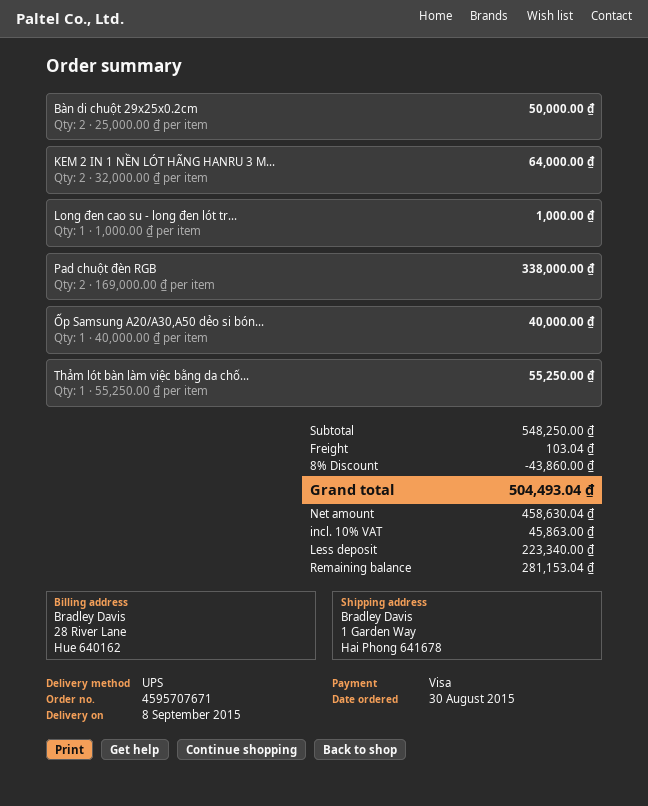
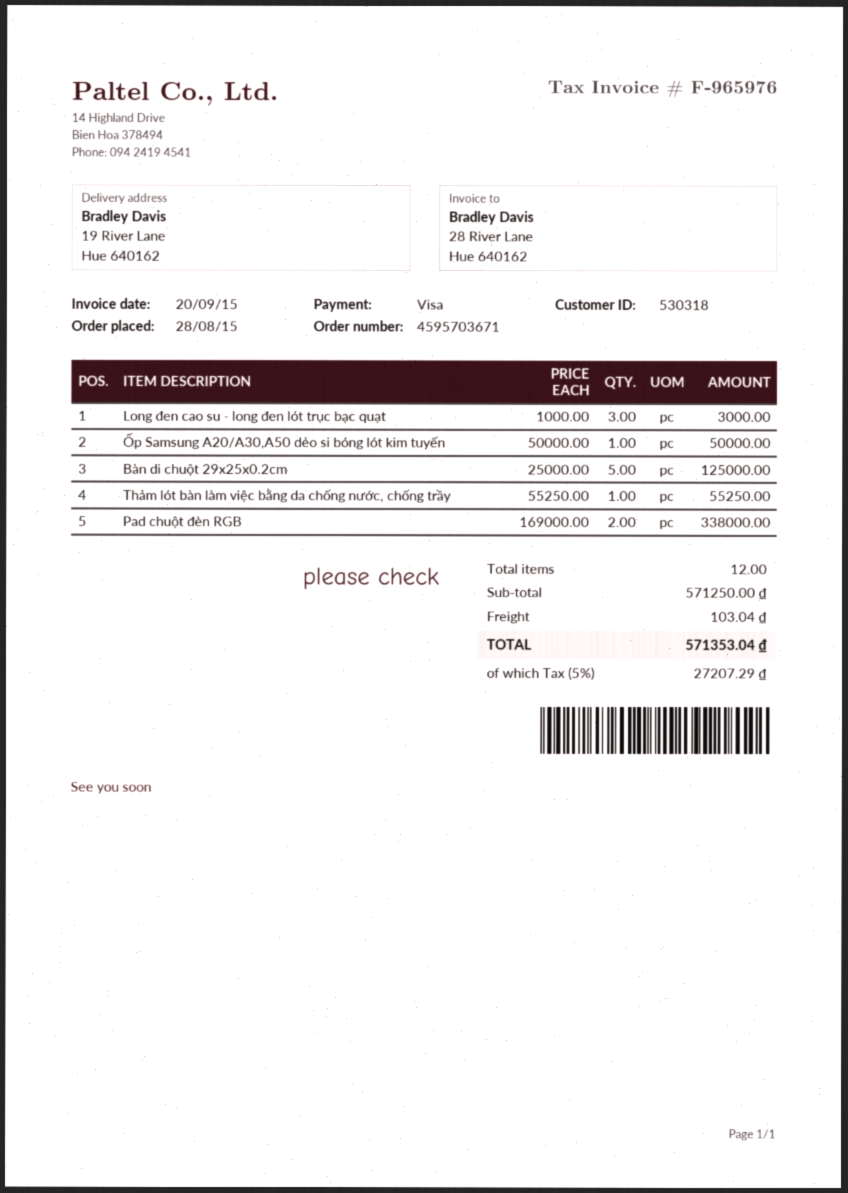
order number: 4595707671 -> 4595703671
order date: 2015-08-30 -> 2015-08-28
ship to: 1 Garden Way, Hai Phong 641678 -> 19 River Lane, Hue 640162
Bàn di chuột 29x25x0.2cm: 2 x 25000.00 = 50000.00 -> 5 x 25000.00 = 125000.00
KEM 2 IN 1 NỀN LÓT HÃNG HANRU 3 M...: 2 x 32000.00 = 64000.00 -> none
Long đen cao su - long đen lót tr...: 1 x 1000.00 = 1000.00 -> 3 x 1000.00 = 3000.00
Ốp Samsung A20/A30,A50 dẻo si bón...: 1 x 40000.00 = 40000.00 -> 1 x 50000.00 = 50000.00
subtotal: 548250.00 -> 571250.00
discount: 8% = 43860.00 -> none
tax: 10% = 45863.00 -> 5% = 27207.29
total: 504493.04 -> 571353.04

